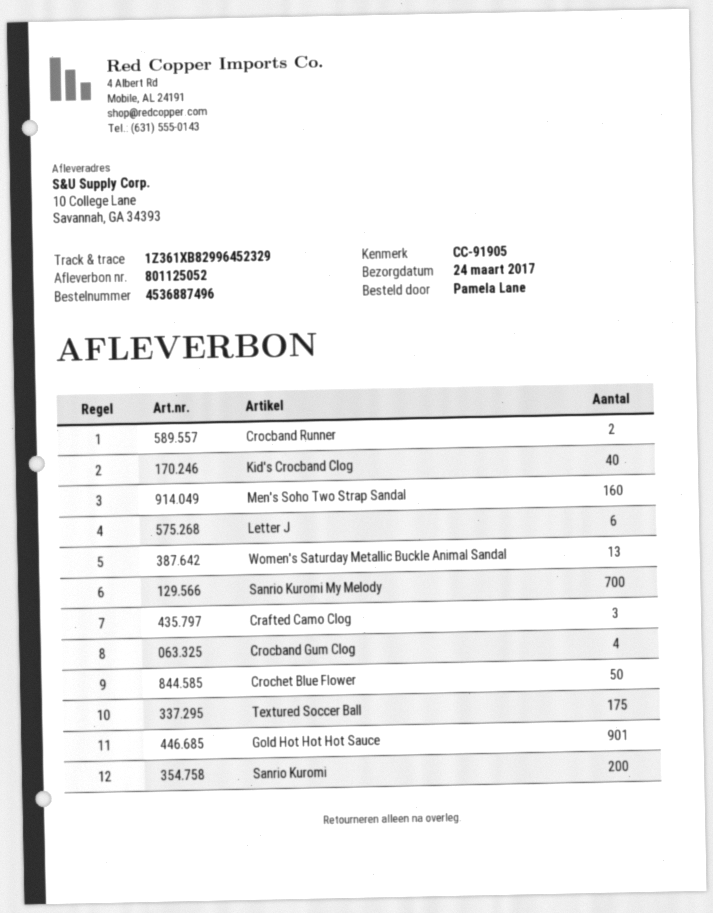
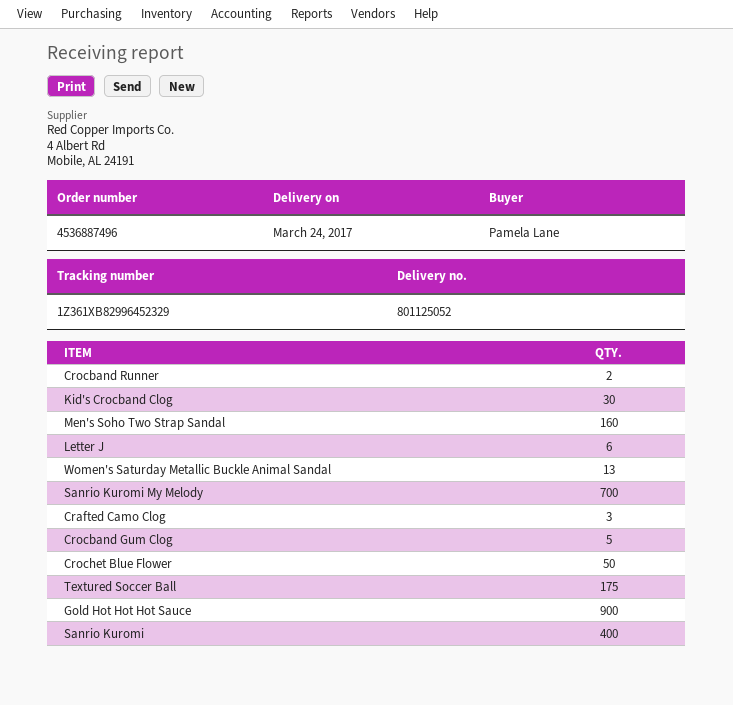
Kid's Crocband Clog: 40 -> 30
Crocband Gum Clog: 4 -> 5
Gold Hot Hot Hot Sauce: 901 -> 900
Sanrio Kuromi: 200 -> 400

